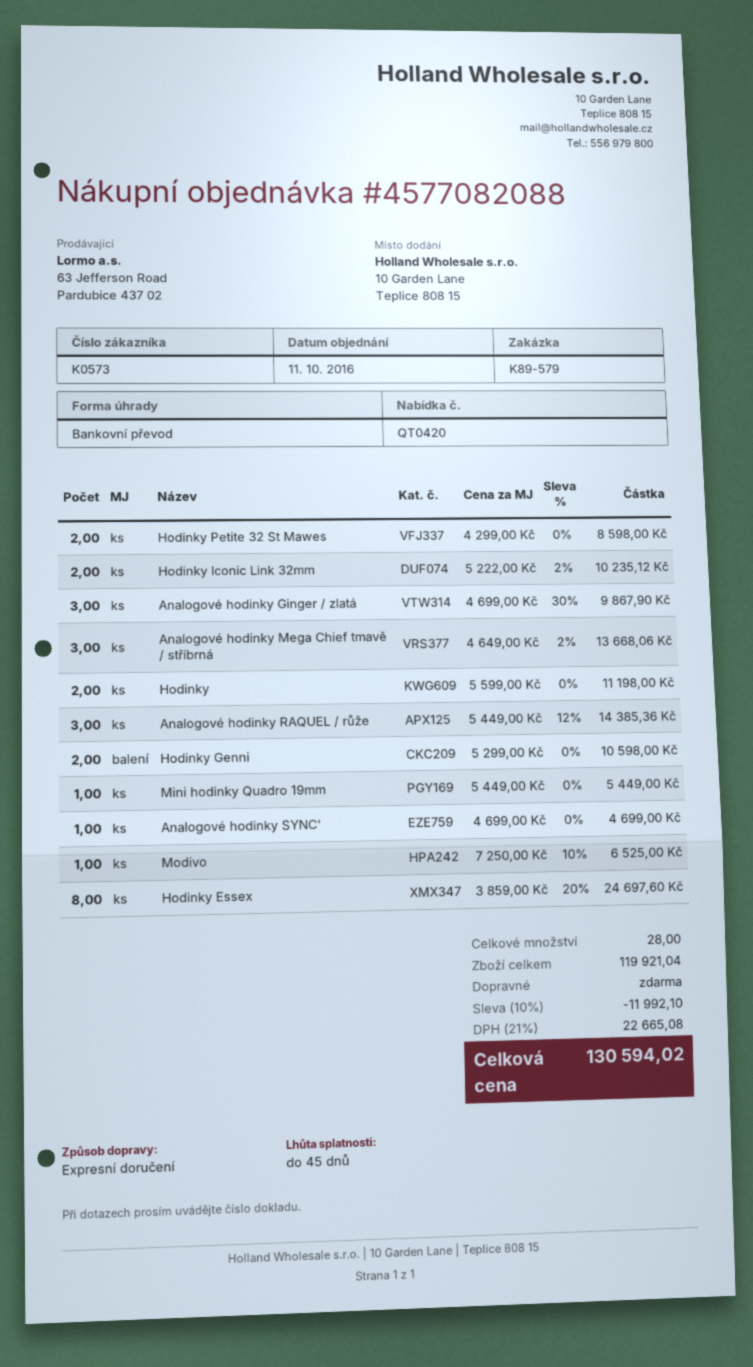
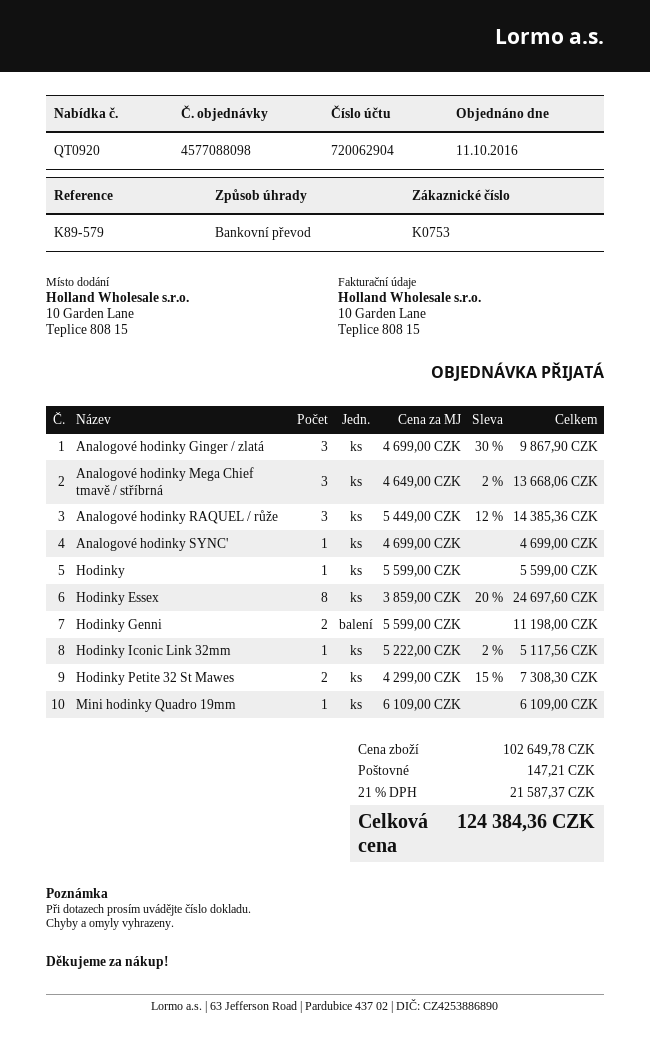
quote number: QT0420 -> QT0920
order number: 4577082088 -> 4577088098
customer number: K0573 -> K0753
Hodinky Petite 32 St Mawes: 2 x 4299.00 = 8598.00 -> 2 x 4299.00 - 15% = 7308.30
Hodinky Iconic Link 32mm: 2 x 5222.00 - 2% = 10235.12 -> 1 x 5222.00 - 2% = 5117.56
Hodinky: 2 x 5599.00 = 11198.00 -> 1 x 5599.00 = 5599.00
Hodinky Genni: 2 x 5299.00 = 10598.00 -> 2 x 5599.00 = 11198.00
Mini hodinky Quadro 19mm: 1 x 5449.00 = 5449.00 -> 1 x 6109.00 = 6109.00
Modivo: 1 x 7250.00 - 10% = 6525.00 -> none
subtotal: 119921.04 -> 102649.78
discount: 10% = 11992.10 -> none
shipping: 0.00 -> 147.21
tax: 21% = 22665.08 -> 21% = 21587.37
total: 130594.02 -> 124384.36

